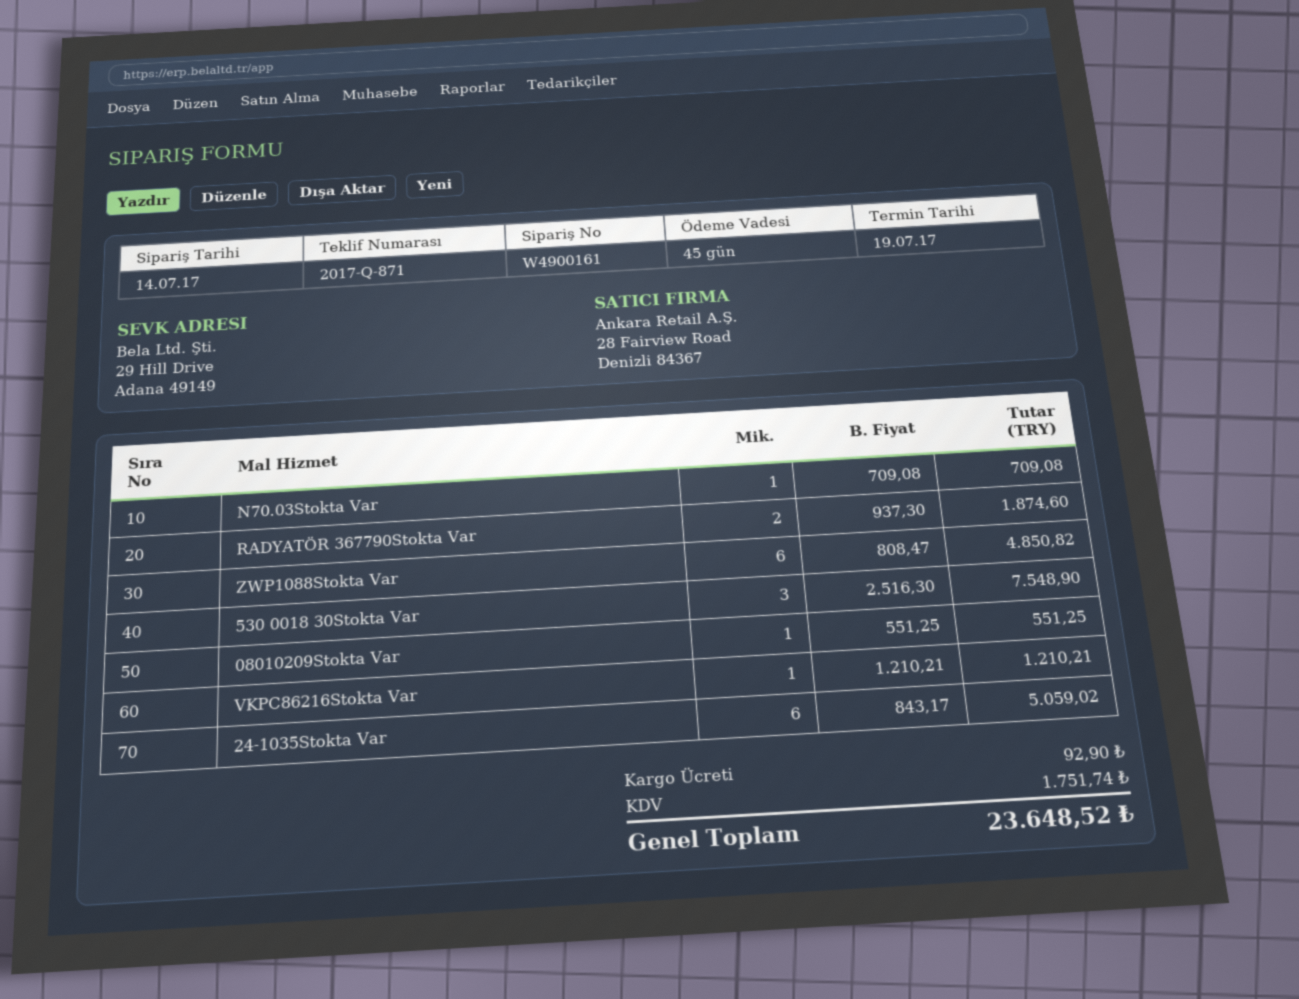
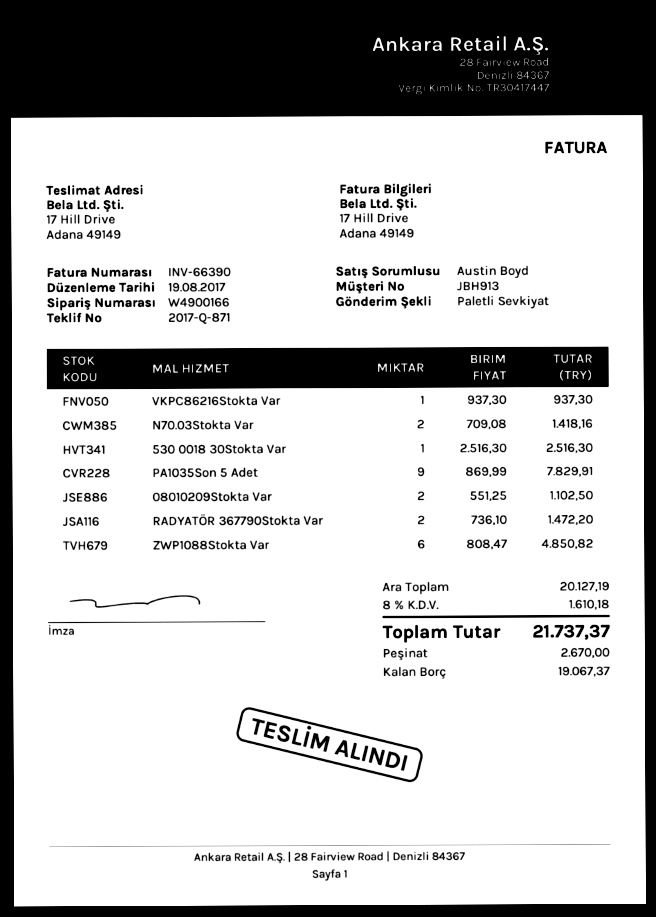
order number: W4900161 -> W4900166
ship to: 29 Hill Drive, Adana 49149 -> 17 Hill Drive, Adana 49149
N70.03Stokta Var: 1 x 709.08 = 709.08 -> 2 x 709.08 = 1418.16
RADYATÖR 367790Stokta Var: 2 x 937.30 = 1874.60 -> 2 x 736.10 = 1472.20
530 0018 30Stokta Var: 3 x 2516.30 = 7548.90 -> 1 x 2516.30 = 2516.30
08010209Stokta Var: 1 x 551.25 = 551.25 -> 2 x 551.25 = 1102.50
VKPC86216Stokta Var: 1 x 1210.21 = 1210.21 -> 1 x 937.30 = 937.30
24-1035Stokta Var: 6 x 843.17 = 5059.02 -> none
PA1035Son 5 Adet: none -> 9 x 869.99 = 7829.91
shipping: 92.90 -> none
tax: 1751.74 -> 1610.18
total: 23648.52 -> 21737.37

